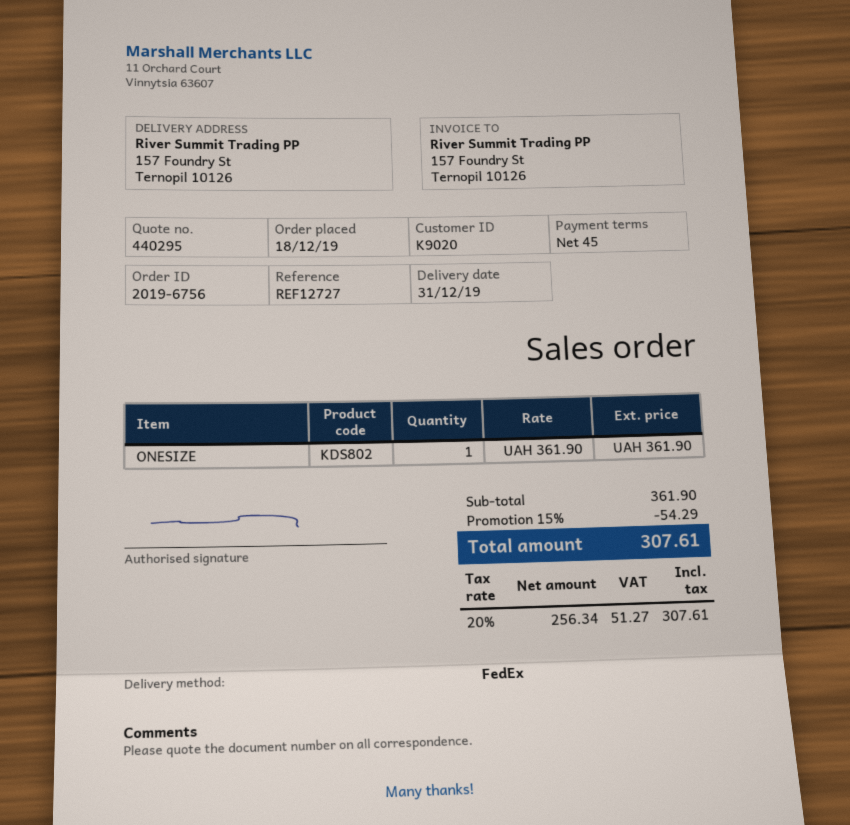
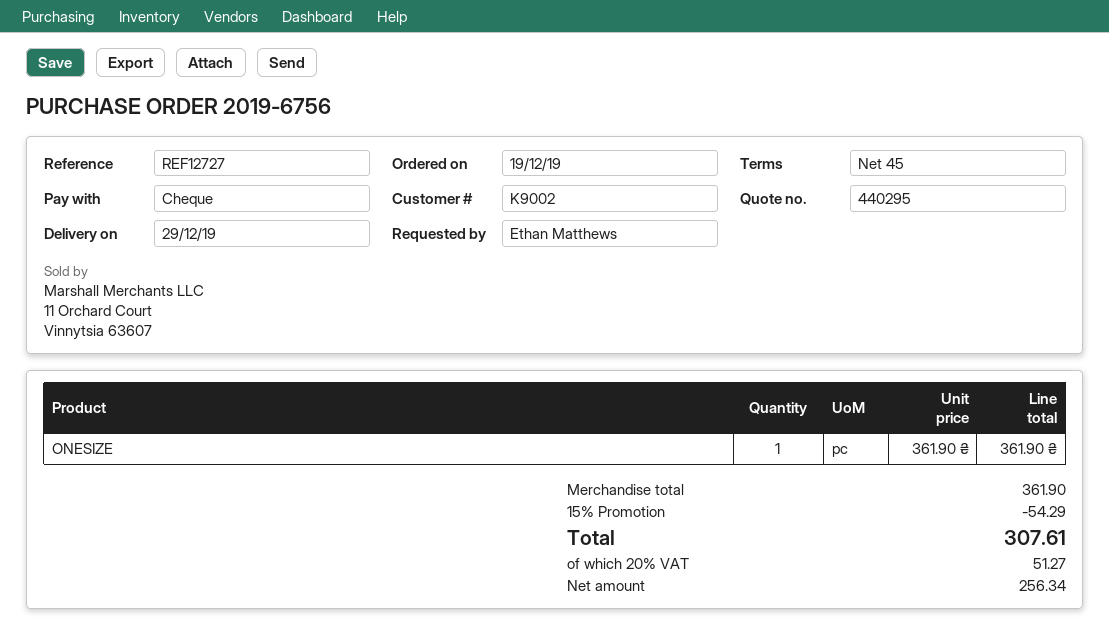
order date: 2019-12-18 -> 2019-12-19
delivery date: 2019-12-31 -> 2019-12-29
customer number: K9020 -> K9002

